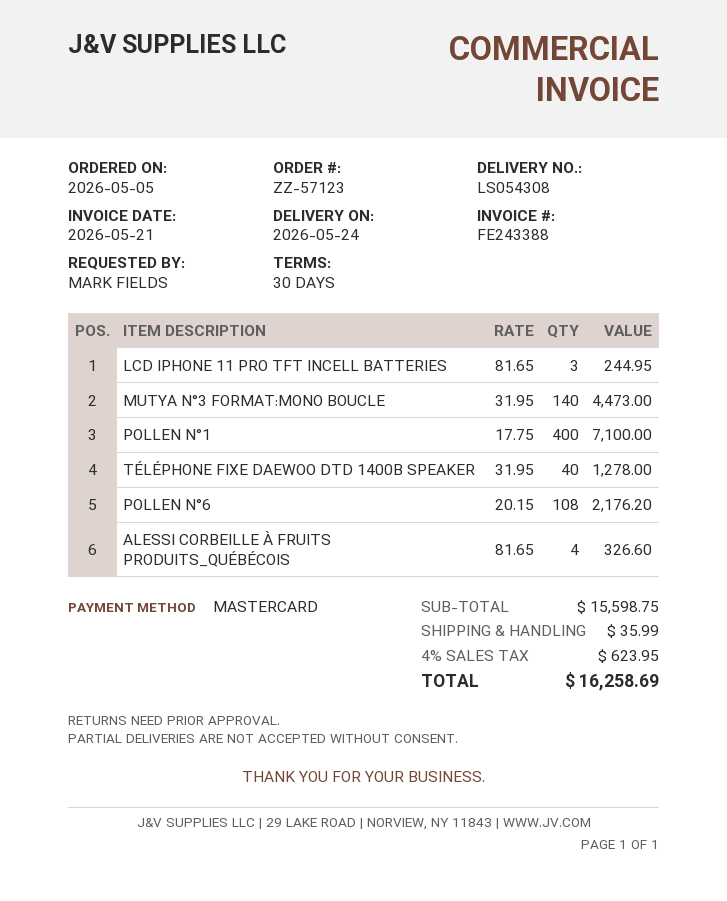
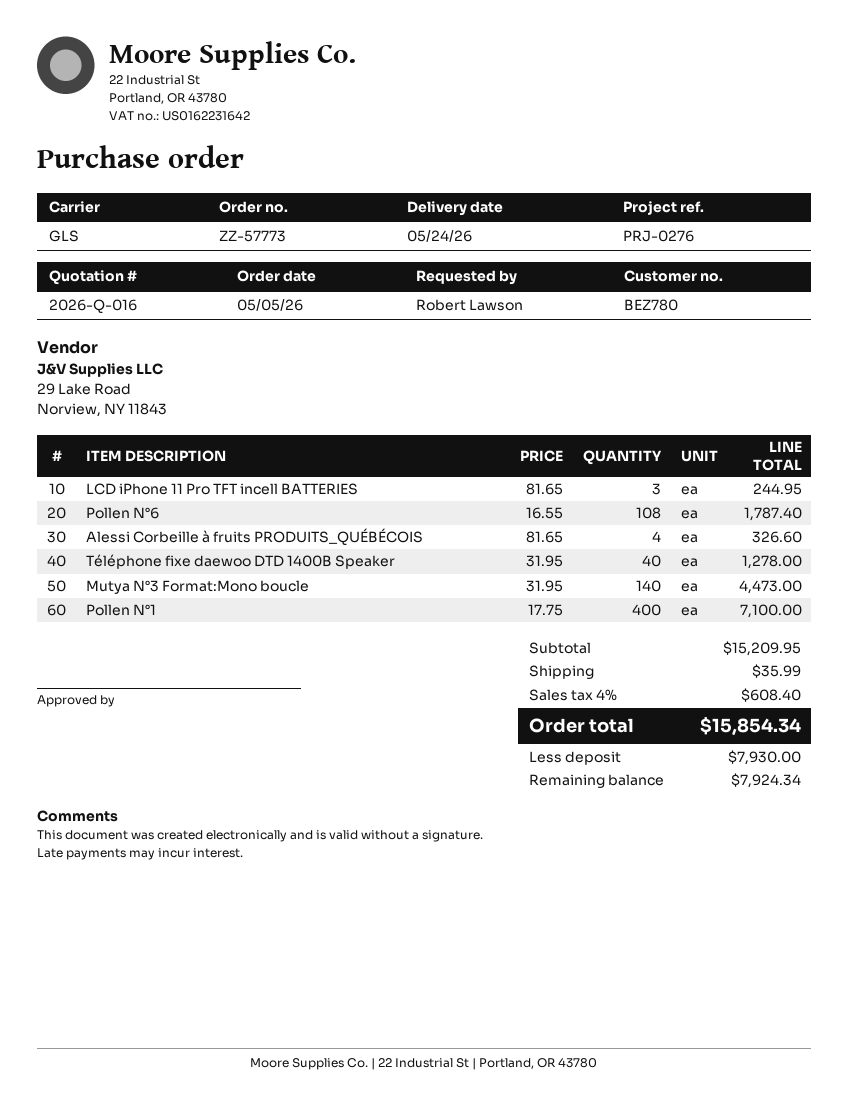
order number: ZZ-57123 -> ZZ-57773
ordered by: MARK FIELDS -> Robert Lawson
POLLEN N°6: 108 x 20.15 = 2176.20 -> 108 x 16.55 = 1787.40
subtotal: 15598.75 -> 15209.95
tax: 4% = 623.95 -> 4% = 608.40
total: 16258.69 -> 15854.34

